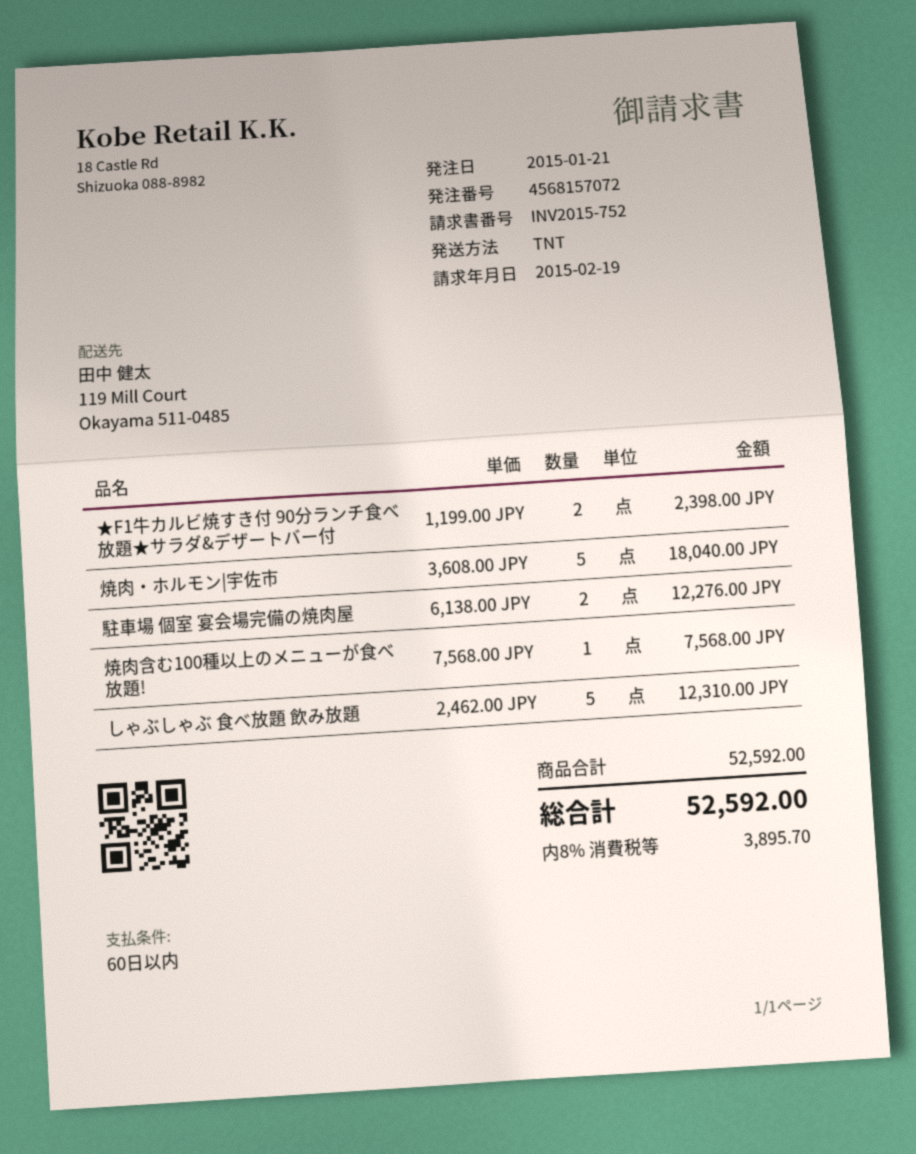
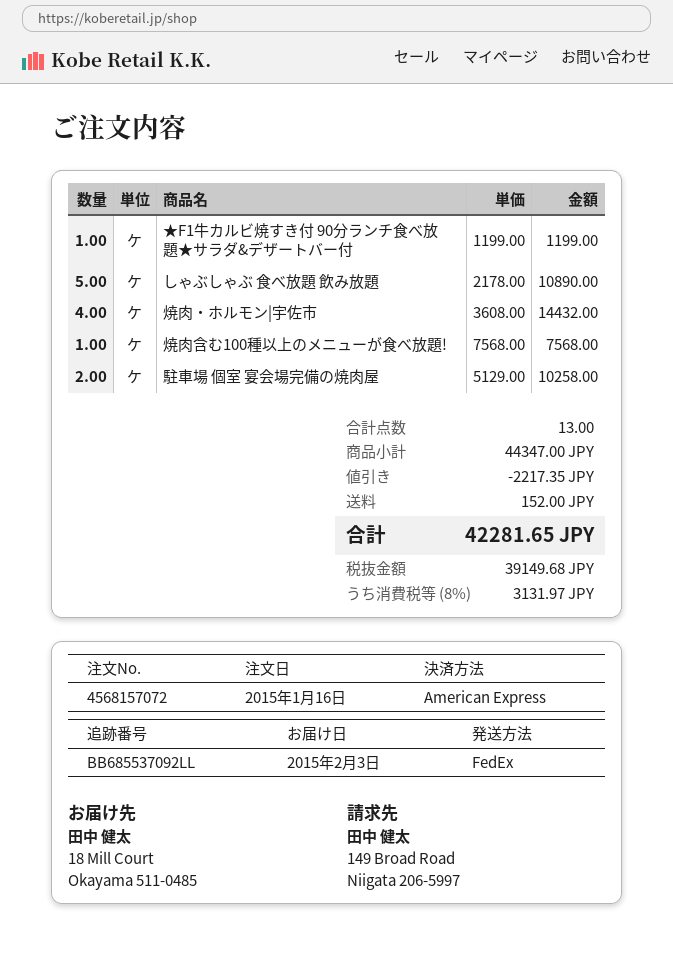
order date: 2015-01-21 -> 2015-01-16
shipping method: TNT -> FedEx
ship to: 119 Mill Court, Okayama 511-0485 -> 18 Mill Court, Okayama 511-0485
★F1牛カルビ焼すき付 90分ランチ食べ放題★サラダ&デザートバー付: 2 x 1199.00 = 2398.00 -> 1 x 1199.00 = 1199.00
焼肉・ホルモン|宇佐市: 5 x 3608.00 = 18040.00 -> 4 x 3608.00 = 14432.00
駐車場 個室 宴会場完備の焼肉屋: 2 x 6138.00 = 12276.00 -> 2 x 5129.00 = 10258.00
しゃぶしゃぶ 食べ放題 飲み放題: 5 x 2462.00 = 12310.00 -> 5 x 2178.00 = 10890.00
subtotal: 52592.00 -> 44347.00
discount: none -> 2217.35
shipping: none -> 152.00
tax: 8% = 3895.70 -> 8% = 3131.97
total: 52592.00 -> 42281.65

